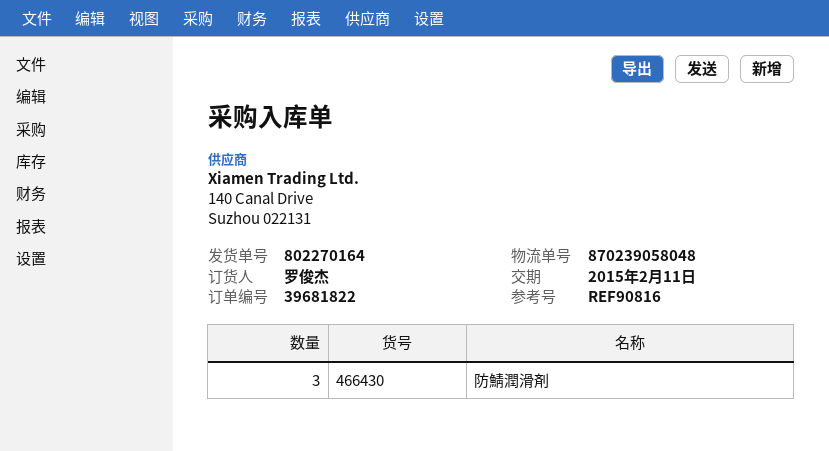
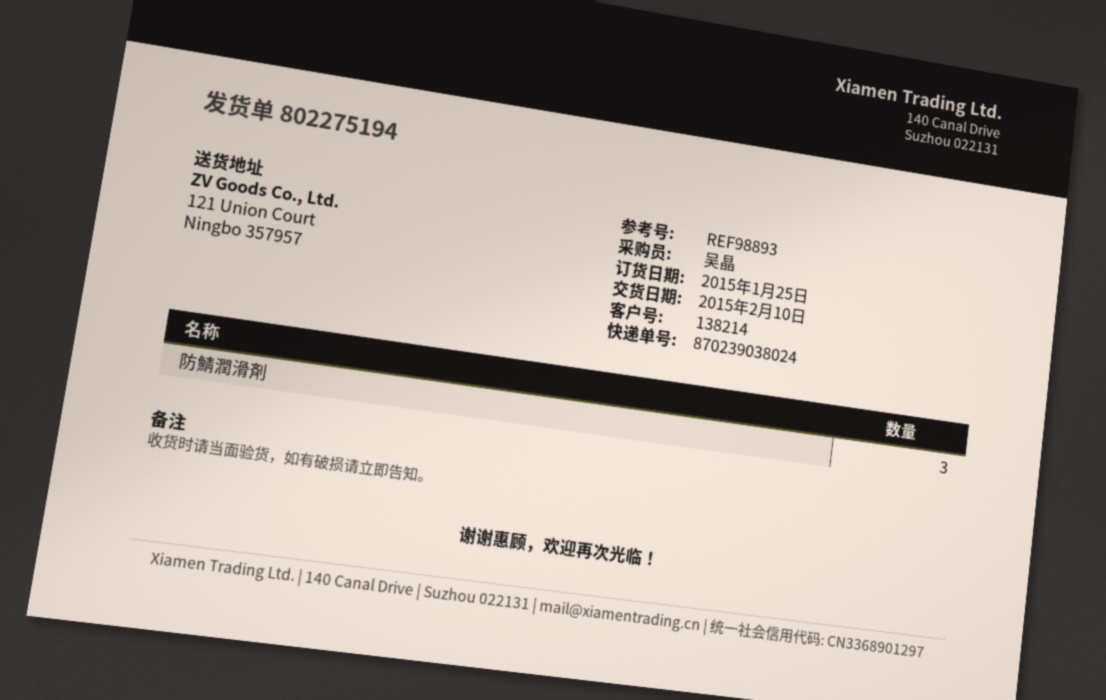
delivery note number: 802270164 -> 802275194
delivery date: 2015-02-11 -> 2015-02-10
reference: REF90816 -> REF98893
ordered by: 罗俊杰 -> 吴晶
tracking number: 870239058048 -> 870239038024

